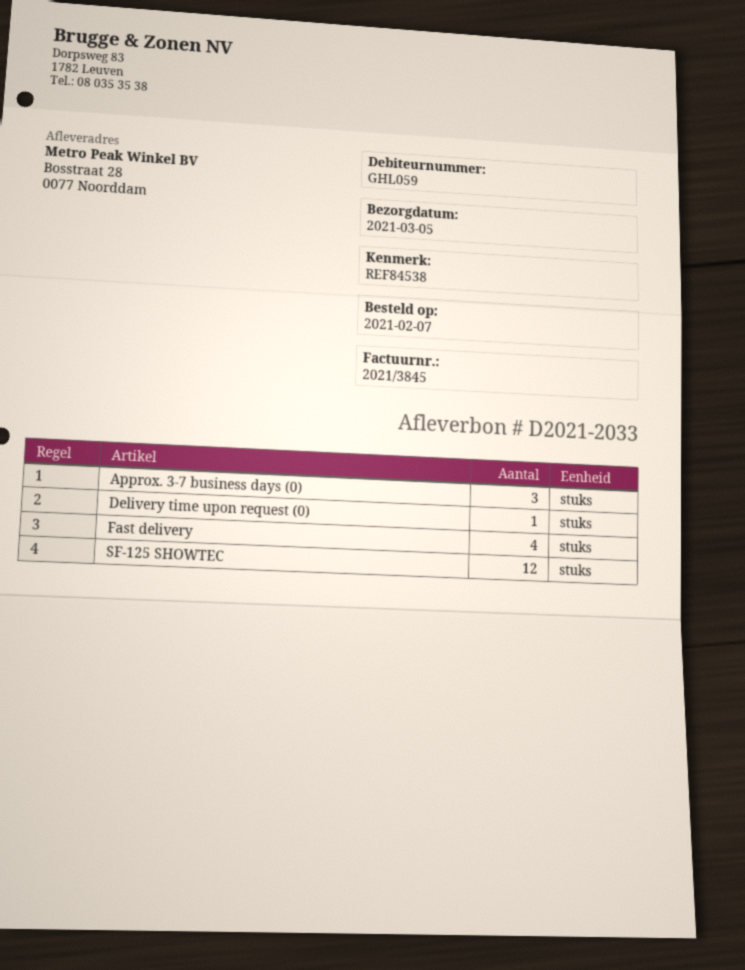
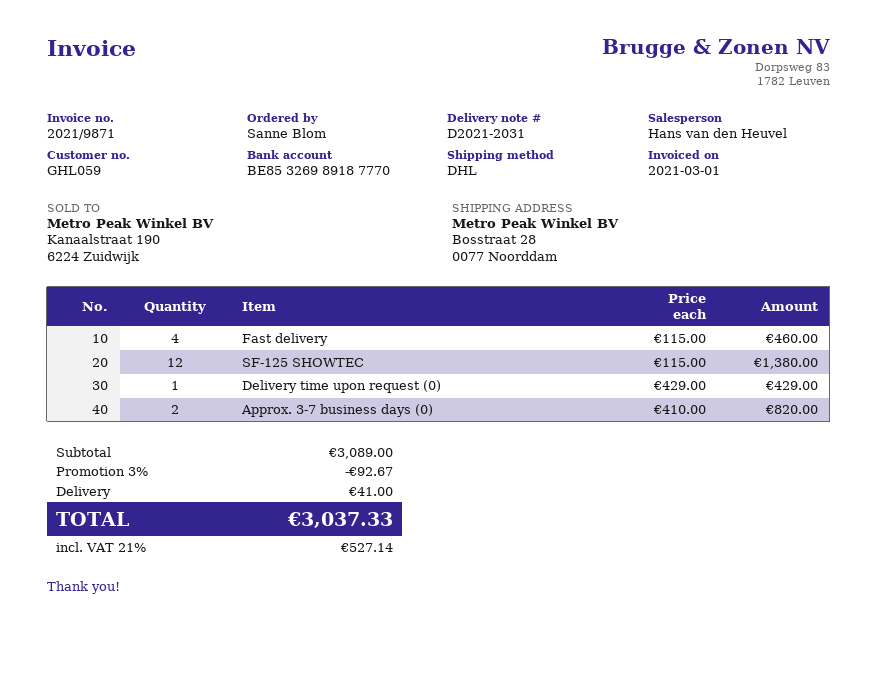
delivery note number: D2021-2033 -> D2021-2031
invoice number: 2021/3845 -> 2021/9871
Approx. 3-7 business days (0): 3 -> 2

